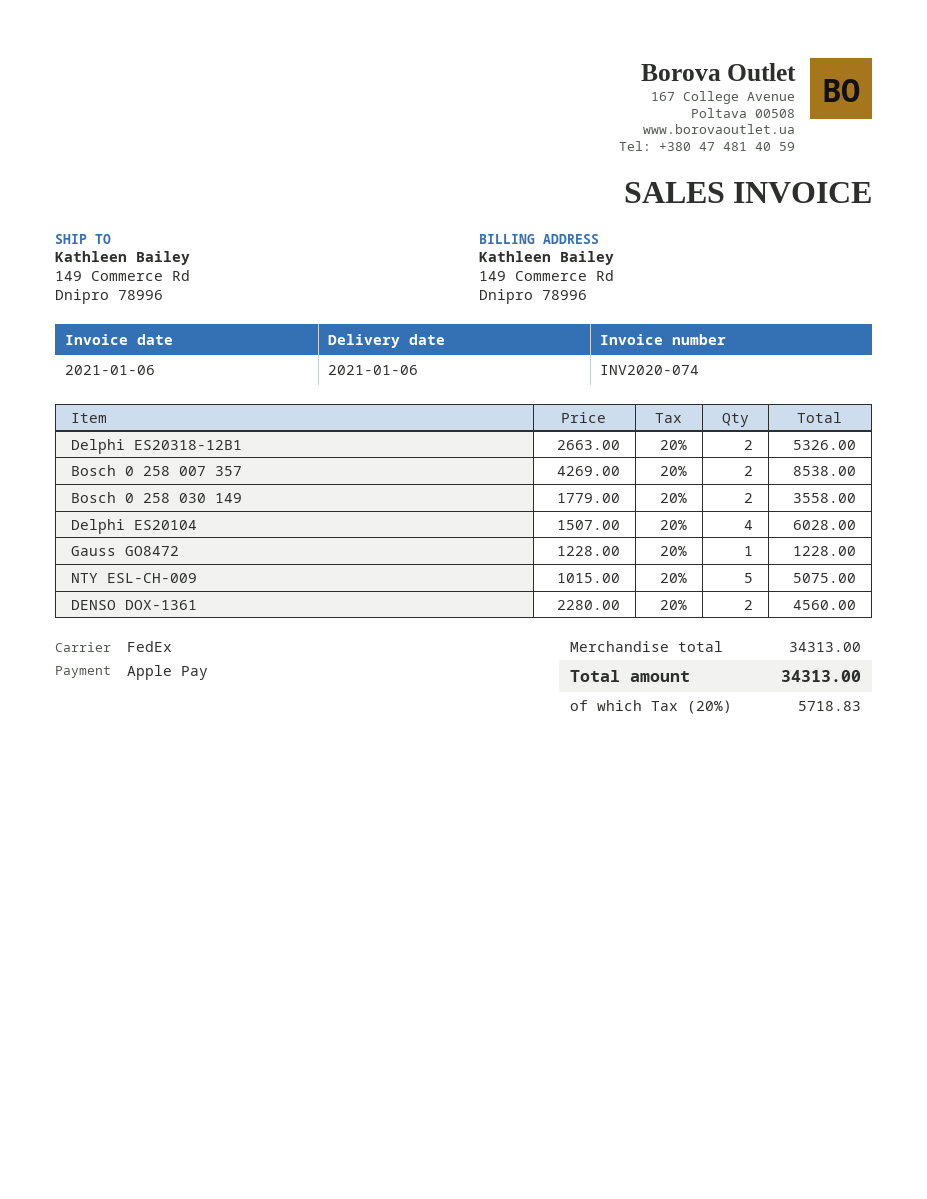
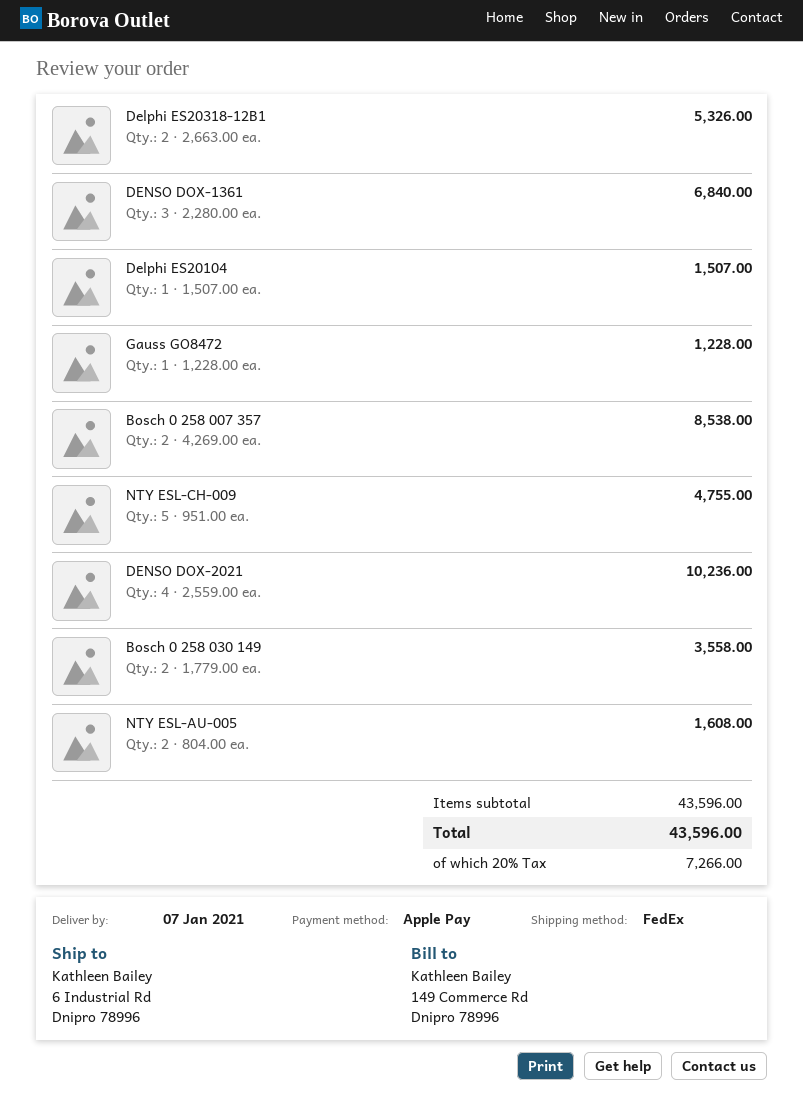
delivery date: 2021-01-06 -> 2021-01-07
ship to: 149 Commerce Rd, Dnipro 78996 -> 6 Industrial Rd, Dnipro 78996
Delphi ES20104: 4 x 1507.00 = 6028.00 -> 1 x 1507.00 = 1507.00
NTY ESL-CH-009: 5 x 1015.00 = 5075.00 -> 5 x 951.00 = 4755.00
DENSO DOX-1361: 2 x 2280.00 = 4560.00 -> 3 x 2280.00 = 6840.00
DENSO DOX-2021: none -> 4 x 2559.00 = 10236.00
NTY ESL-AU-005: none -> 2 x 804.00 = 1608.00
subtotal: 34313.00 -> 43596.00
tax: 20% = 5718.83 -> 20% = 7266.00
total: 34313.00 -> 43596.00

